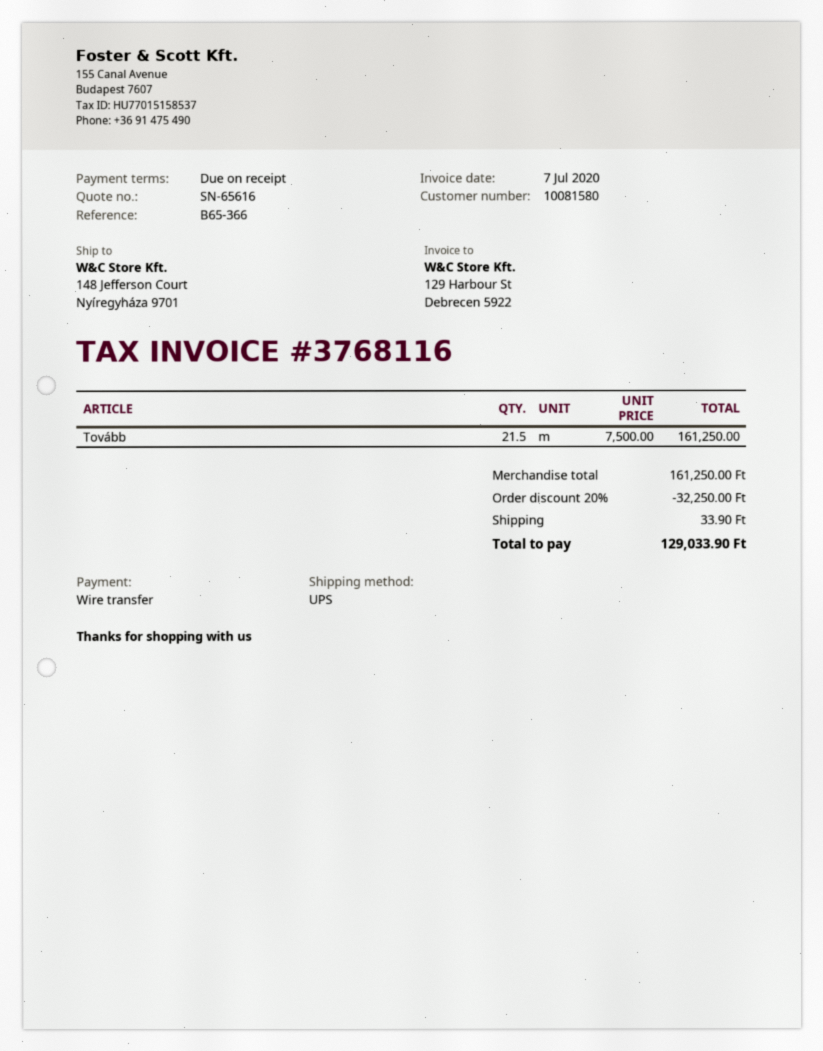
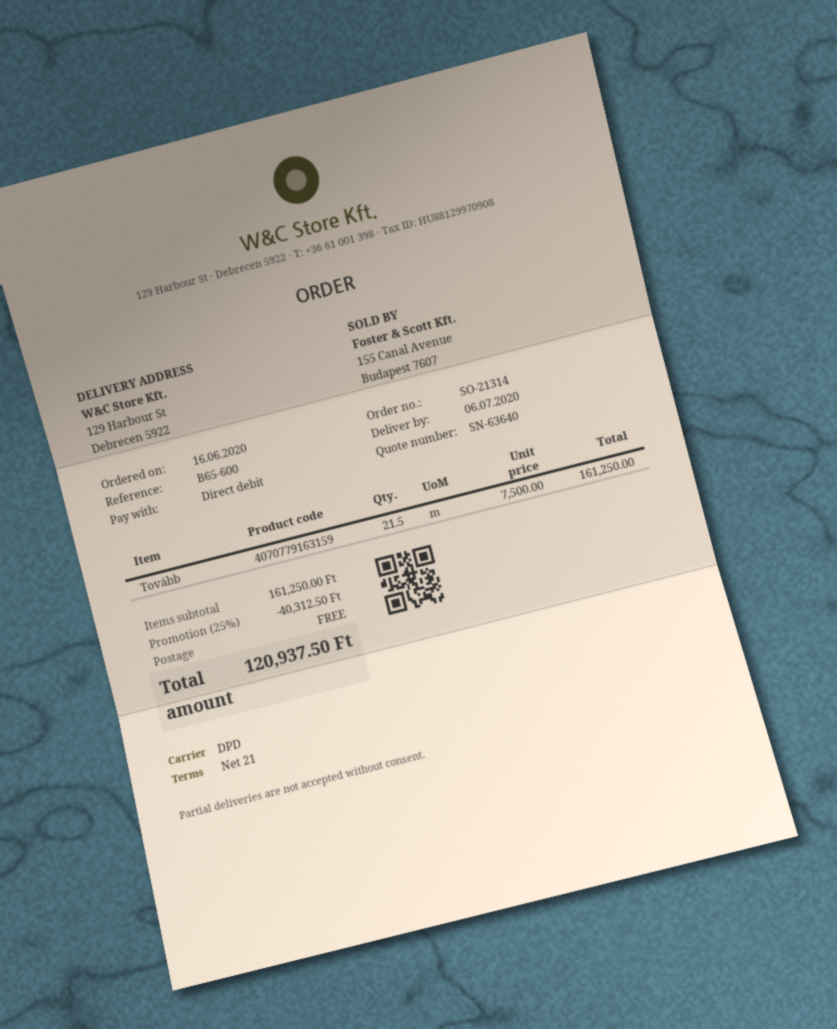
quote number: SN-65616 -> SN-63640
payment terms: on receipt -> 21 days
reference: B65-366 -> B65-600
payment method: bank transfer -> direct debit
shipping method: UPS -> DPD
ship to: 148 Jefferson Court, Nyíregyháza 9701 -> 129 Harbour St, Debrecen 5922
discount: 20% = 32250.00 -> 25% = 40312.50
shipping: 33.90 -> 0.00
total: 129033.90 -> 120937.50

